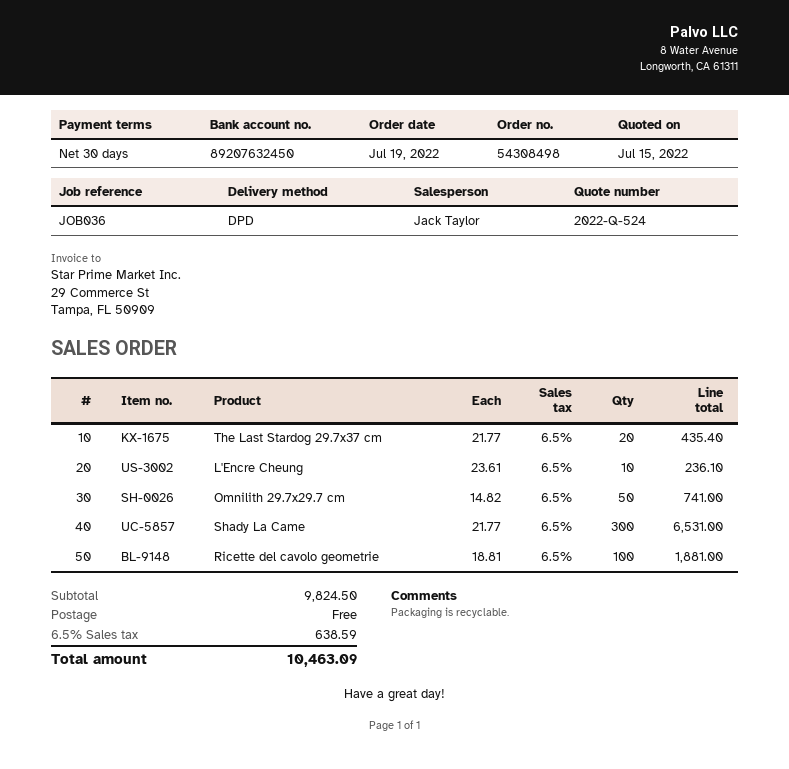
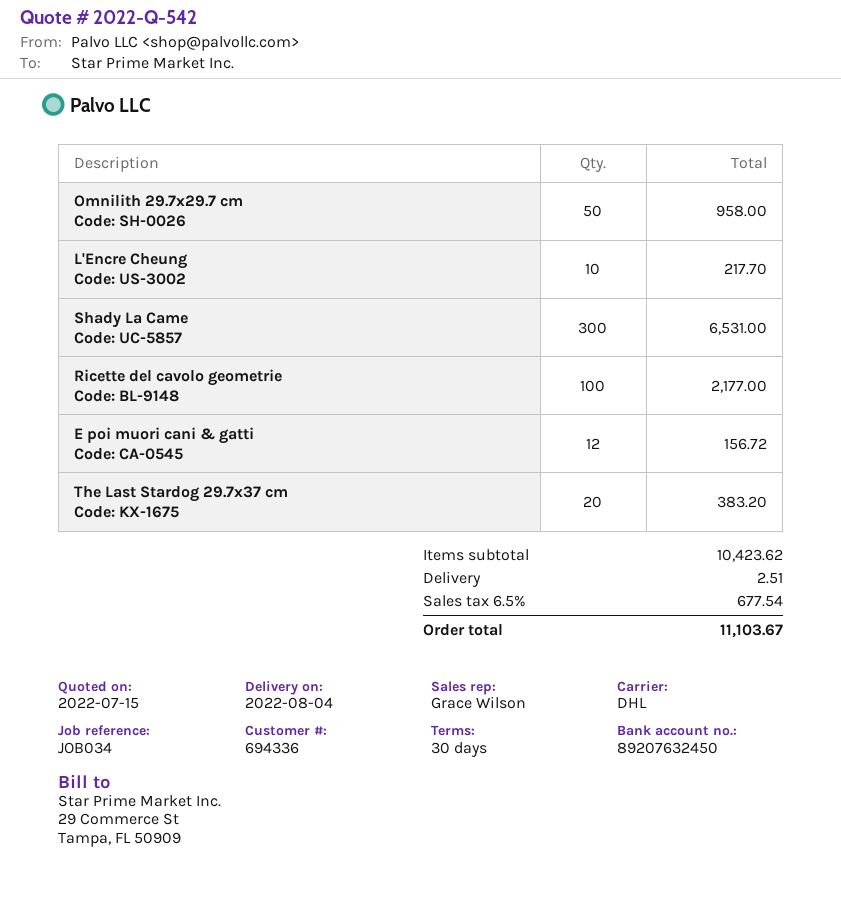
quote number: 2022-Q-524 -> 2022-Q-542
reference: JOB036 -> JOB034
sales rep: Jack Taylor -> Grace Wilson
shipping method: DPD -> DHL
The Last Stardog 29.7x37 cm: 20 for 435.40 -> 20 for 383.20
L'Encre Cheung: 10 for 236.10 -> 10 for 217.70
Omnilith 29.7x29.7 cm: 50 for 741.00 -> 50 for 958.00
Ricette del cavolo geometrie: 100 for 1881.00 -> 100 for 2177.00
E poi muori cani & gatti: none -> 12 for 156.72
subtotal: 9824.50 -> 10423.62
shipping: 0.00 -> 2.51
tax: 6.5% = 638.59 -> 6.5% = 677.54
total: 10463.09 -> 11103.67

